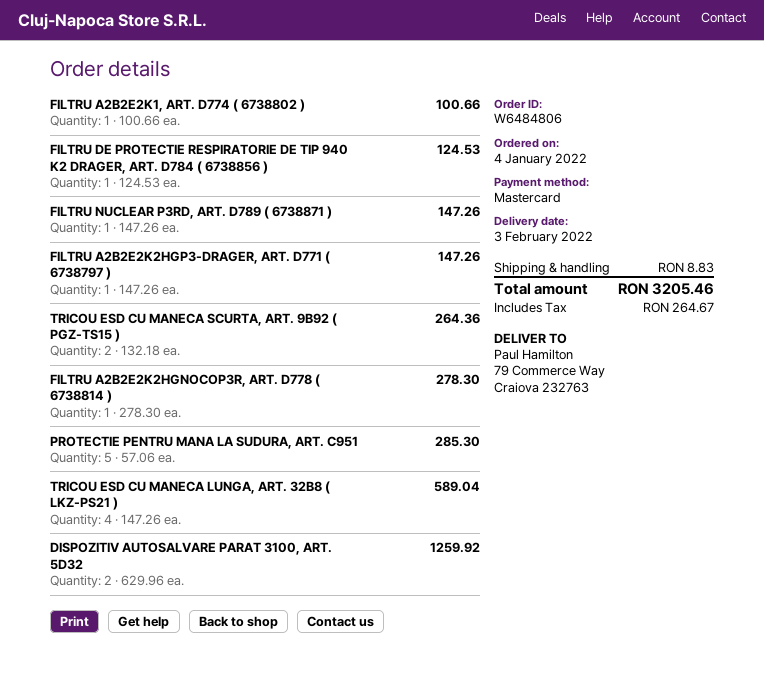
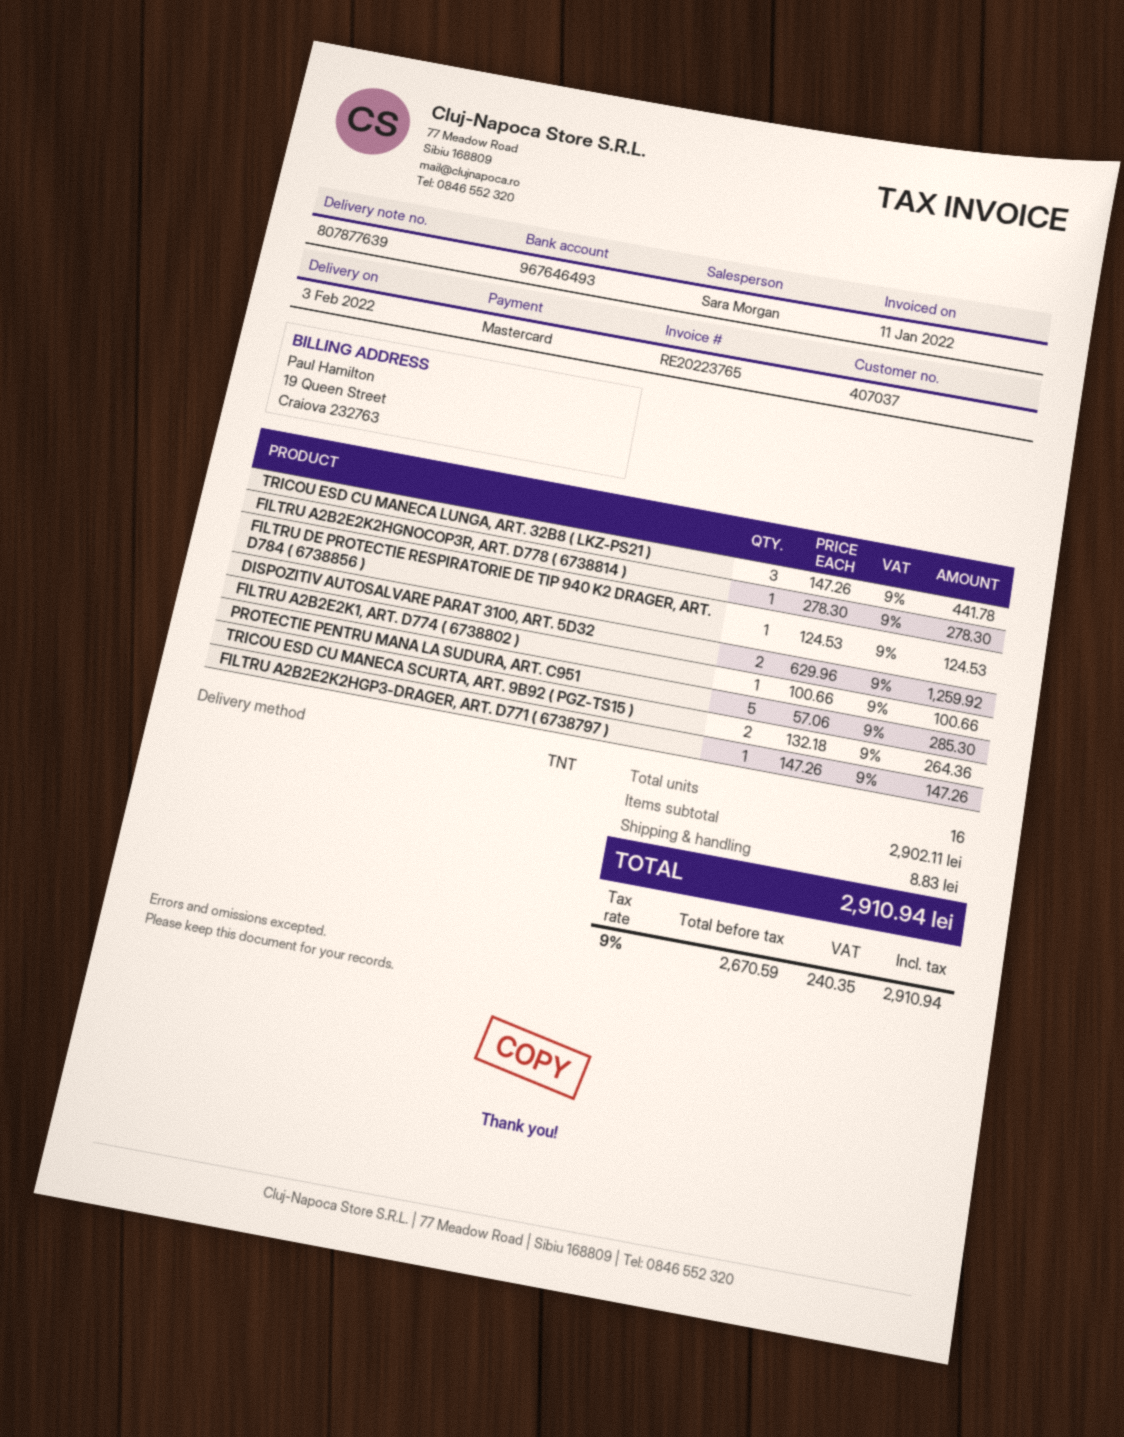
FILTRU NUCLEAR P3RD, ART. D789 ( 6738871 ): 1 x 147.26 = 147.26 -> none
TRICOU ESD CU MANECA LUNGA, ART. 32B8 ( LKZ-PS21 ): 4 x 147.26 = 589.04 -> 3 x 147.26 = 441.78
tax: 264.67 -> 240.35
total: 3205.46 -> 2910.94

